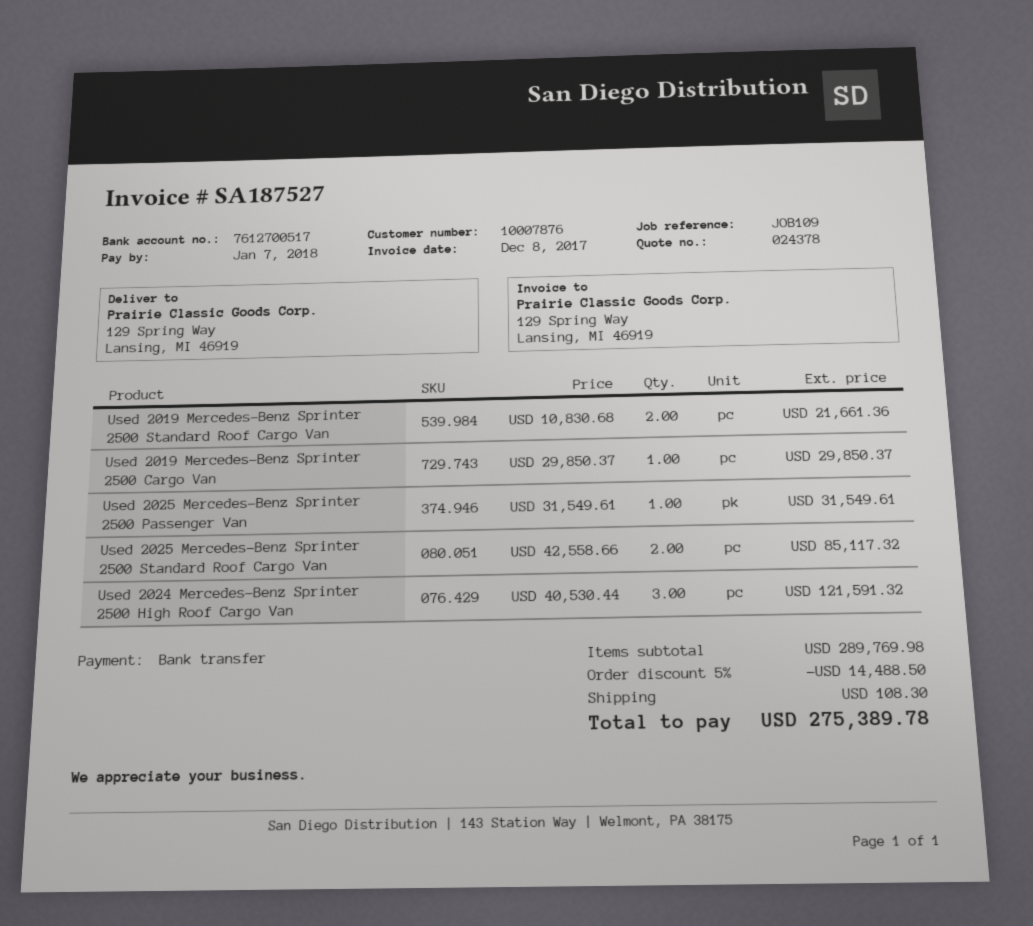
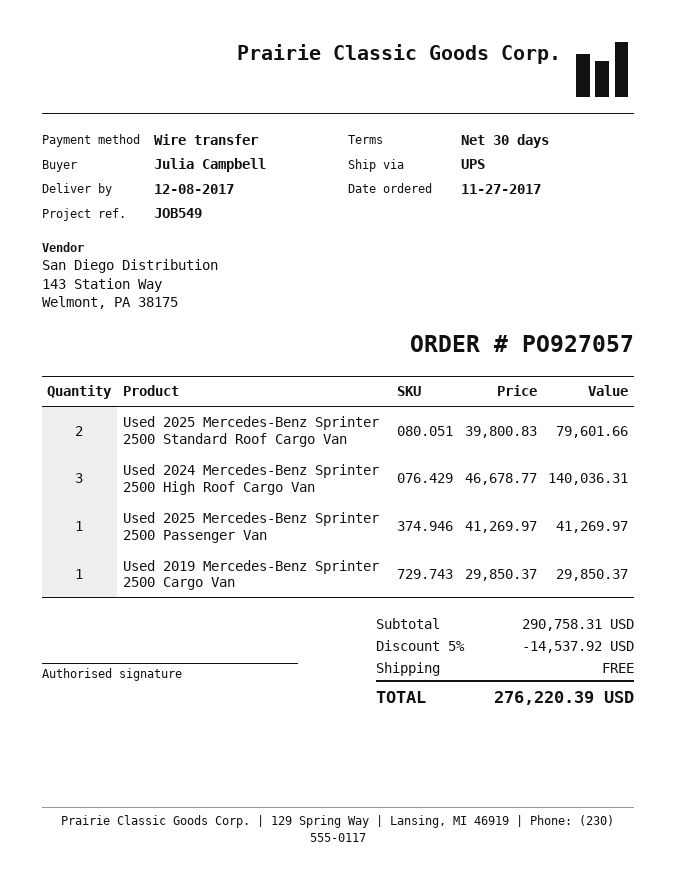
reference: JOB109 -> JOB549
Used 2019 Mercedes-Benz Sprinter 2500 Standard Roof Cargo Van: 2 x 10830.68 = 21661.36 -> none
Used 2025 Mercedes-Benz Sprinter 2500 Passenger Van: 1 x 31549.61 = 31549.61 -> 1 x 41269.97 = 41269.97
Used 2025 Mercedes-Benz Sprinter 2500 Standard Roof Cargo Van: 2 x 42558.66 = 85117.32 -> 2 x 39800.83 = 79601.66
Used 2024 Mercedes-Benz Sprinter 2500 High Roof Cargo Van: 3 x 40530.44 = 121591.32 -> 3 x 46678.77 = 140036.31
subtotal: 289769.98 -> 290758.31
discount: 5% = 14488.50 -> 5% = 14537.92
shipping: 108.30 -> 0.00
total: 275389.78 -> 276220.39

